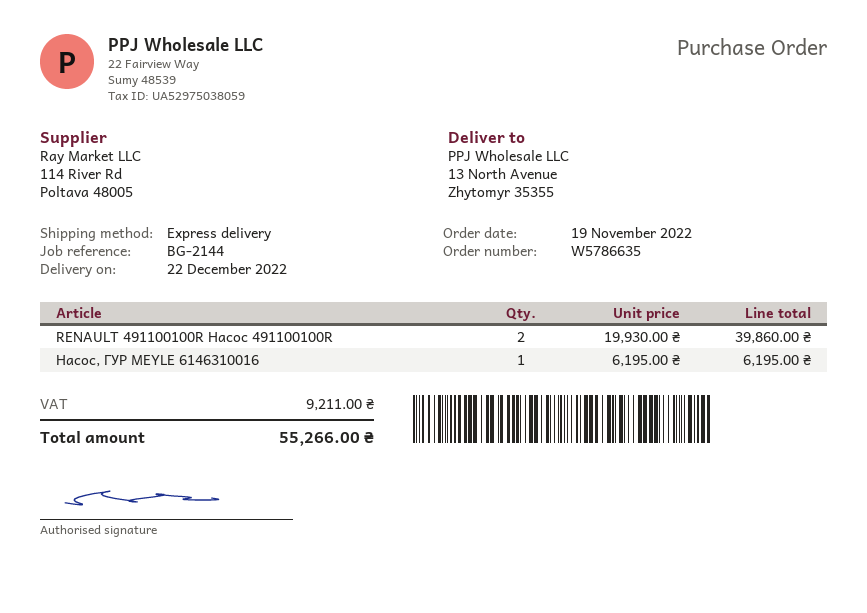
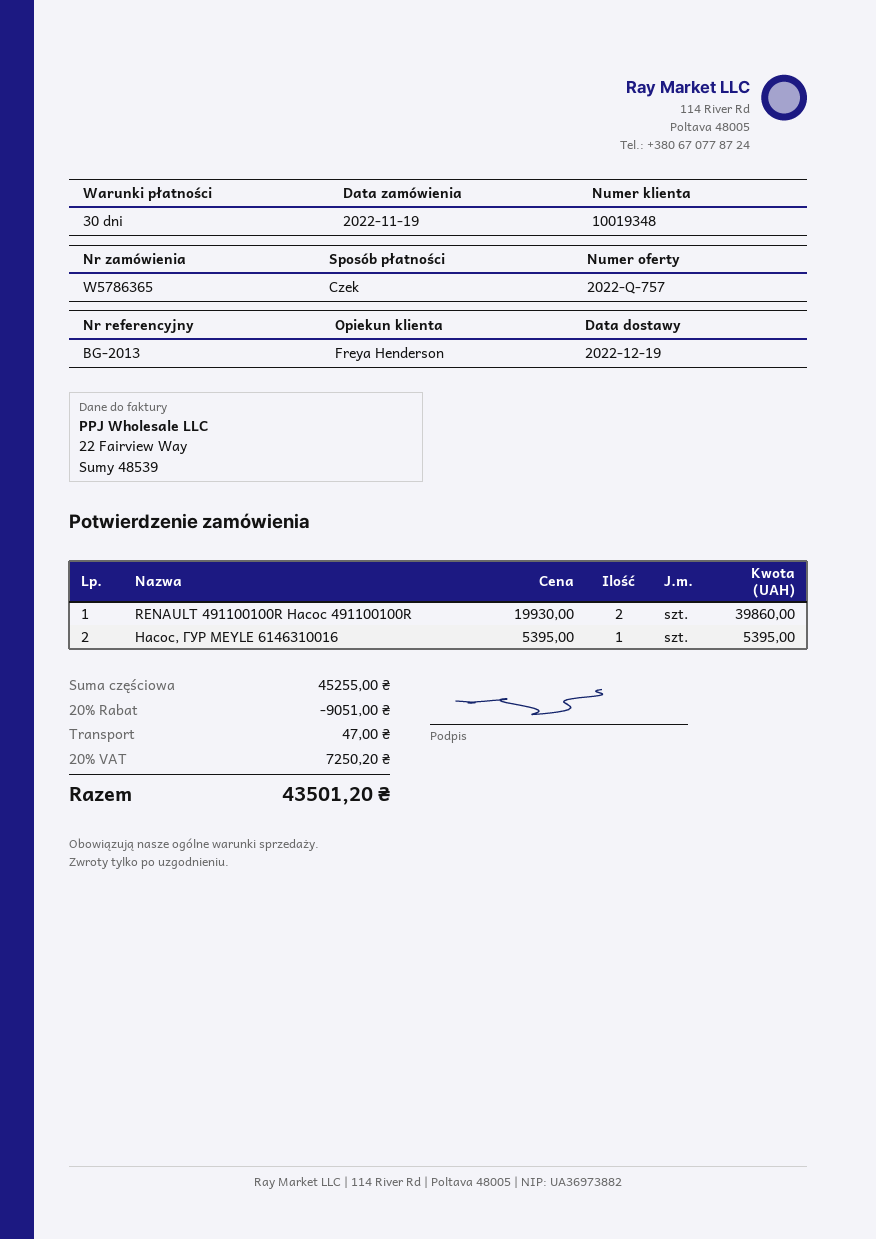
order number: W5786635 -> W5786365
delivery date: 2022-12-22 -> 2022-12-19
reference: BG-2144 -> BG-2013
Насос, ГУР MEYLE 6146310016: 1 x 6195.00 = 6195.00 -> 1 x 5395.00 = 5395.00
discount: none -> 20% = 9051.00
shipping: none -> 47.00
tax: 9211.00 -> 7250.20
total: 55266.00 -> 43501.20

